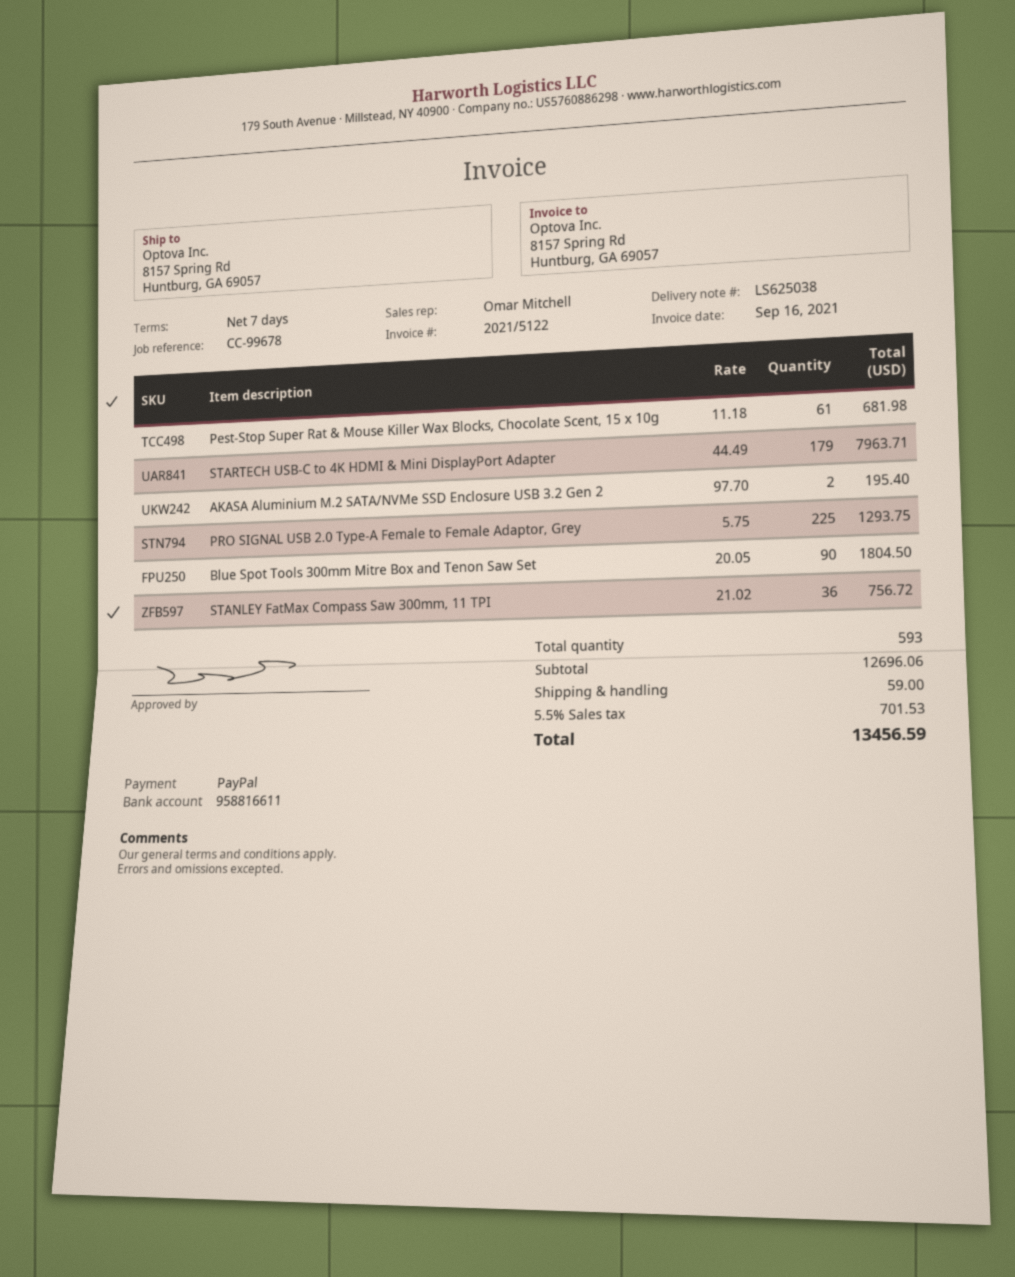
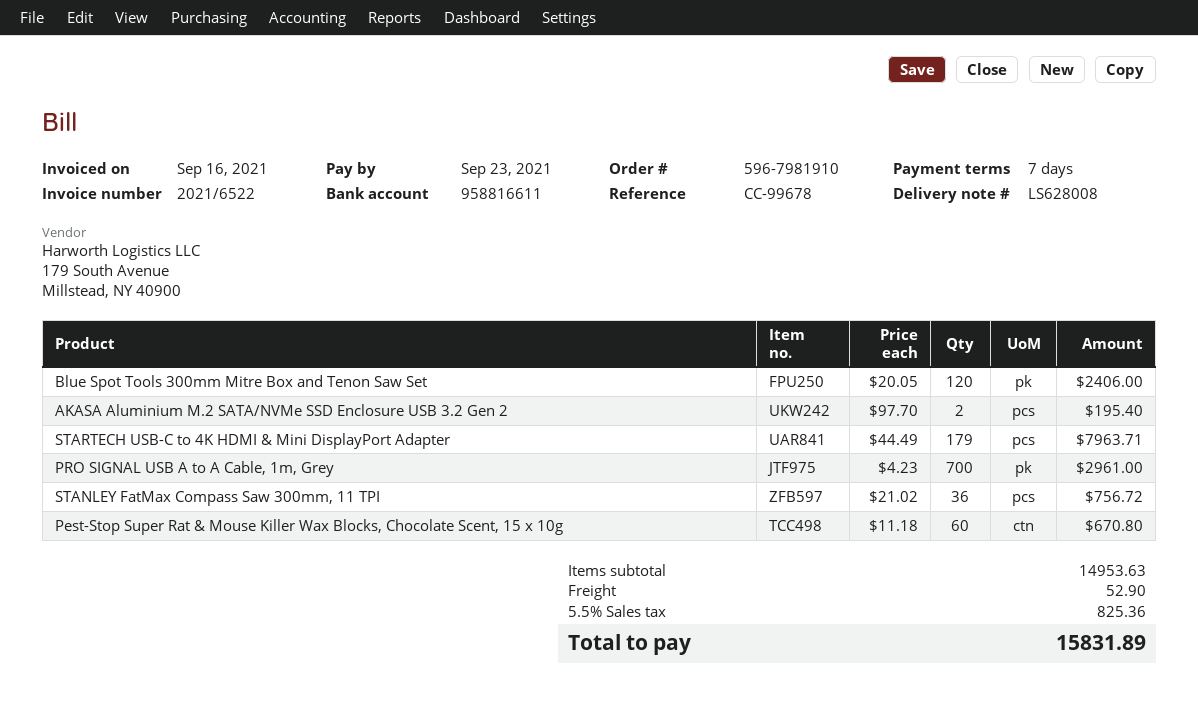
delivery note number: LS625038 -> LS628008
invoice number: 2021/5122 -> 2021/6522
Pest-Stop Super Rat & Mouse Killer Wax Blocks, Chocolate Scent, 15 x 10g: 61 x 11.18 = 681.98 -> 60 x 11.18 = 670.80
PRO SIGNAL USB 2.0 Type-A Female to Female Adaptor, Grey: 225 x 5.75 = 1293.75 -> none
Blue Spot Tools 300mm Mitre Box and Tenon Saw Set: 90 x 20.05 = 1804.50 -> 120 x 20.05 = 2406.00
PRO SIGNAL USB A to A Cable, 1m, Grey: none -> 700 x 4.23 = 2961.00
subtotal: 12696.06 -> 14953.63
shipping: 59.00 -> 52.90
tax: 5.5% = 701.53 -> 5.5% = 825.36
total: 13456.59 -> 15831.89

